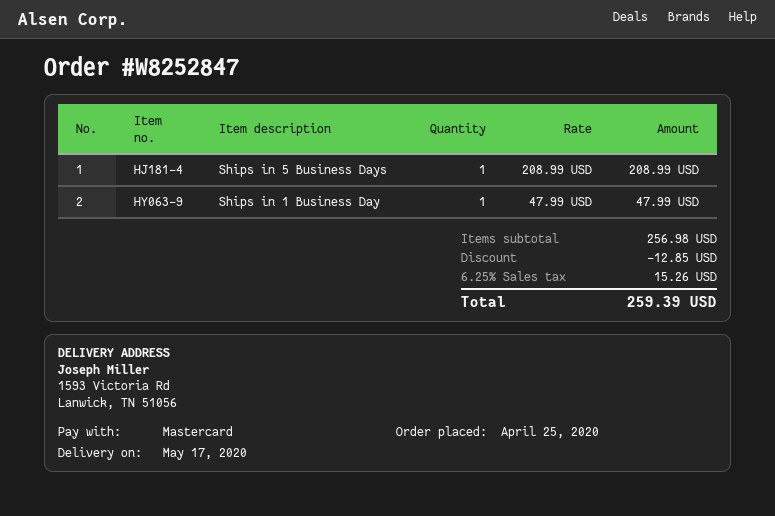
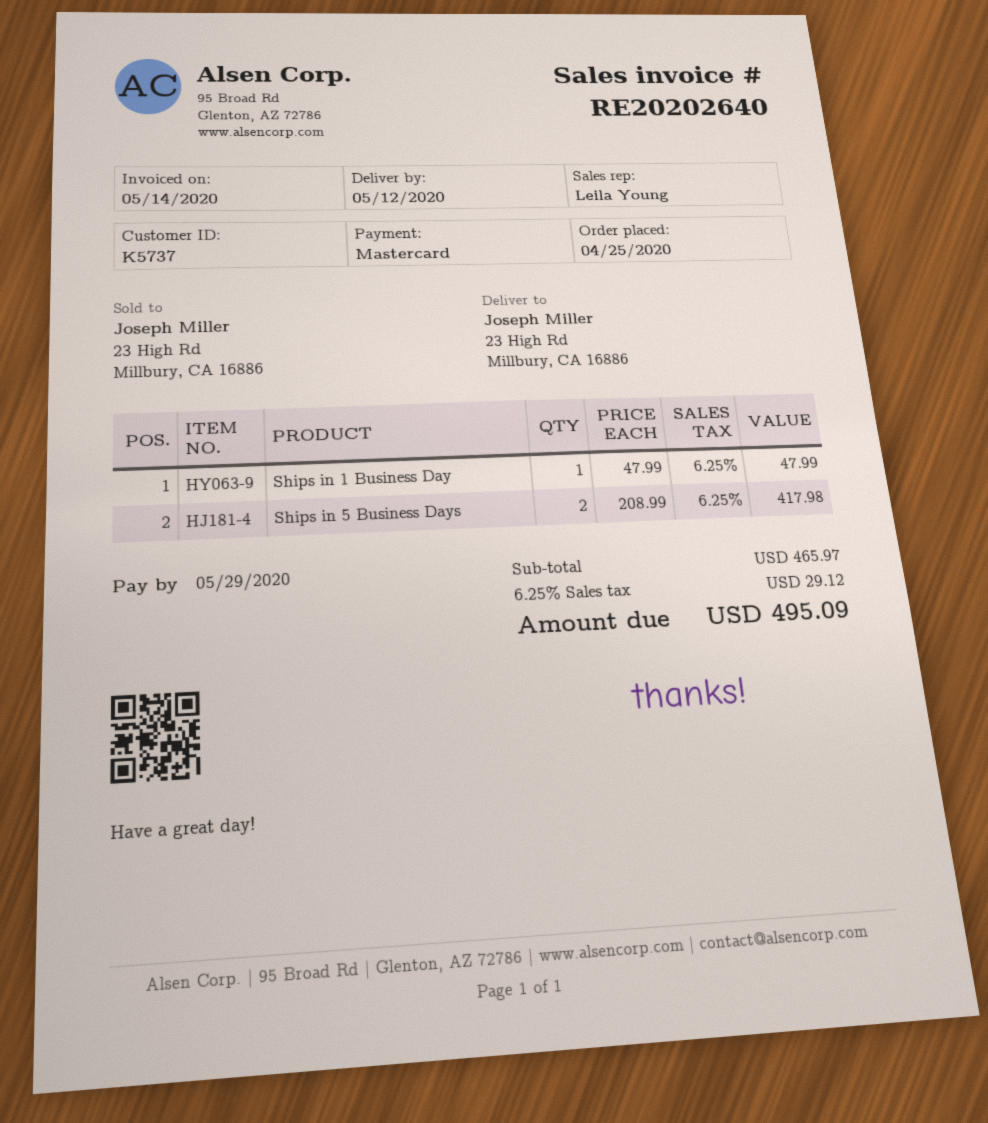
delivery date: 2020-05-17 -> 2020-05-12
ship to: 1593 Victoria Rd, Lanwick, TN 51056 -> 23 High Rd, Millbury, CA 16886
Ships in 5 Business Days: 1 x 208.99 = 208.99 -> 2 x 208.99 = 417.98
subtotal: 256.98 -> 465.97
discount: 12.85 -> none
tax: 6.25% = 15.26 -> 6.25% = 29.12
total: 259.39 -> 495.09

